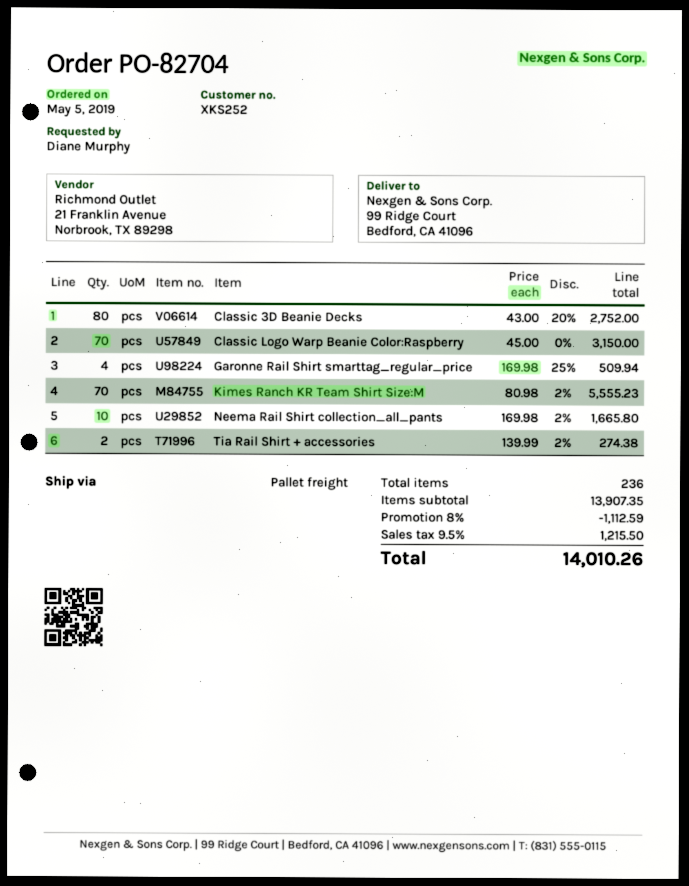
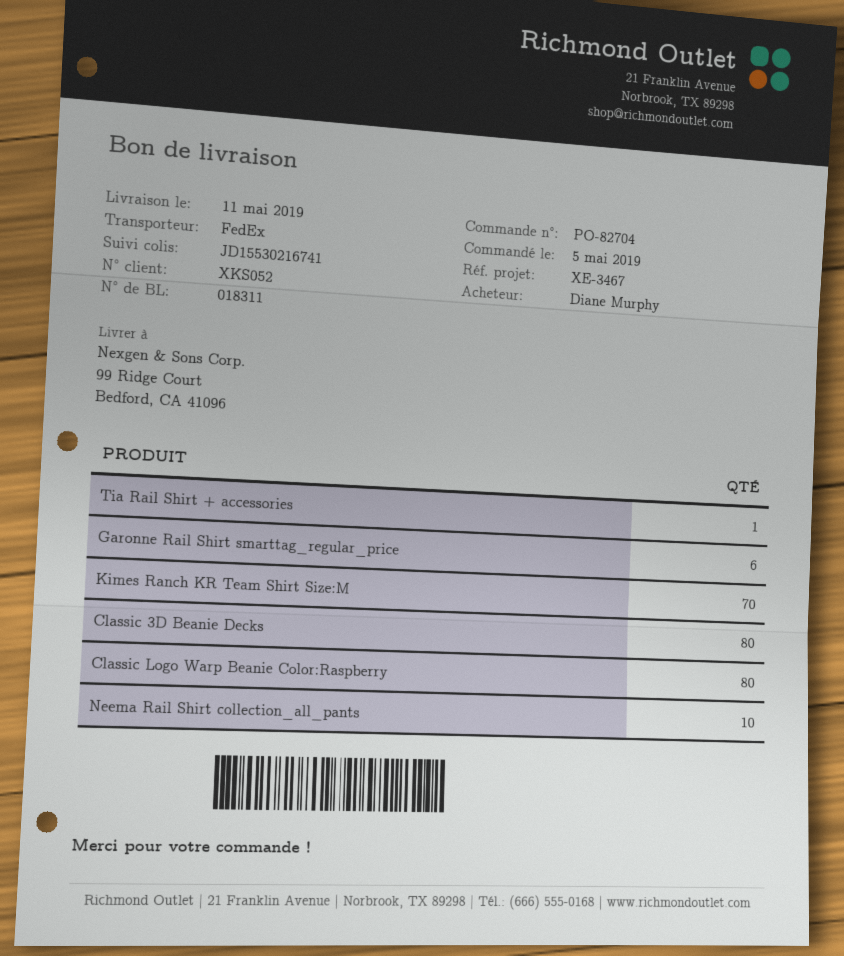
customer number: XKS252 -> XKS052
shipping method: pallet freight -> FedEx
Classic Logo Warp Beanie Color:Raspberry: 70 -> 80
Garonne Rail Shirt smarttag_regular_price: 4 -> 6
Tia Rail Shirt + accessories: 2 -> 1

